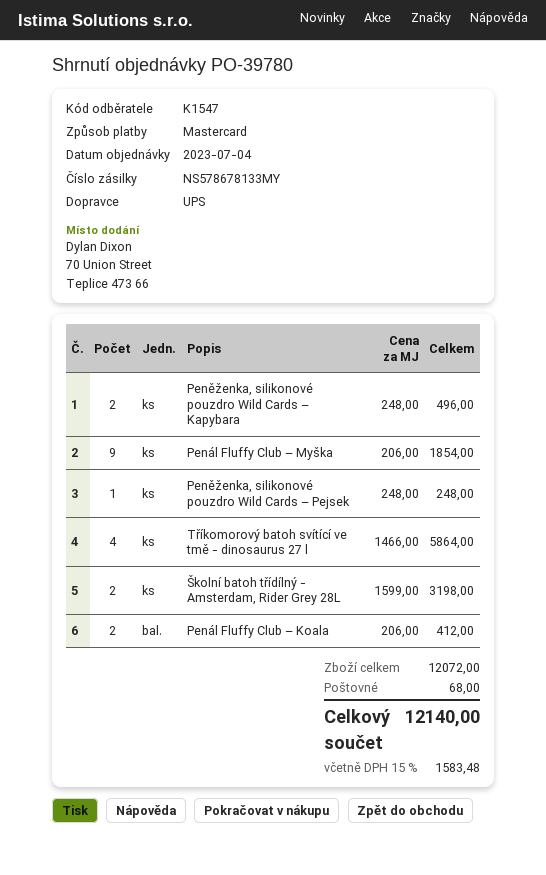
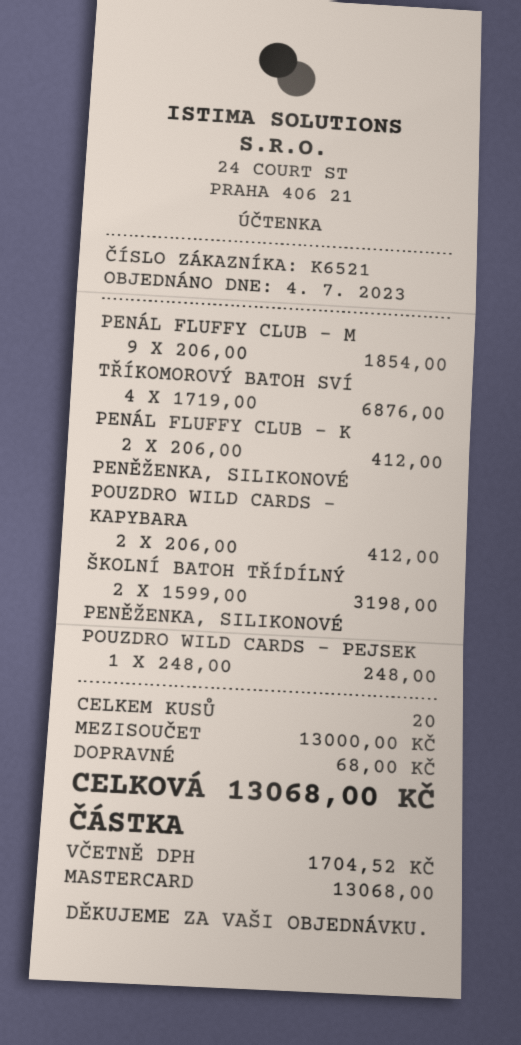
customer number: K1547 -> K6521
Peněženka, silikonové pouzdro Wild Cards – Kapybara: 2 x 248.00 = 496.00 -> 2 x 206.00 = 412.00
Tříkomorový batoh svítící ve tmě - dinosaurus 27 l: 4 x 1466.00 = 5864.00 -> 4 x 1719.00 = 6876.00
subtotal: 12072.00 -> 13000.00
tax: 1583.48 -> 1704.52
total: 12140.00 -> 13068.00

